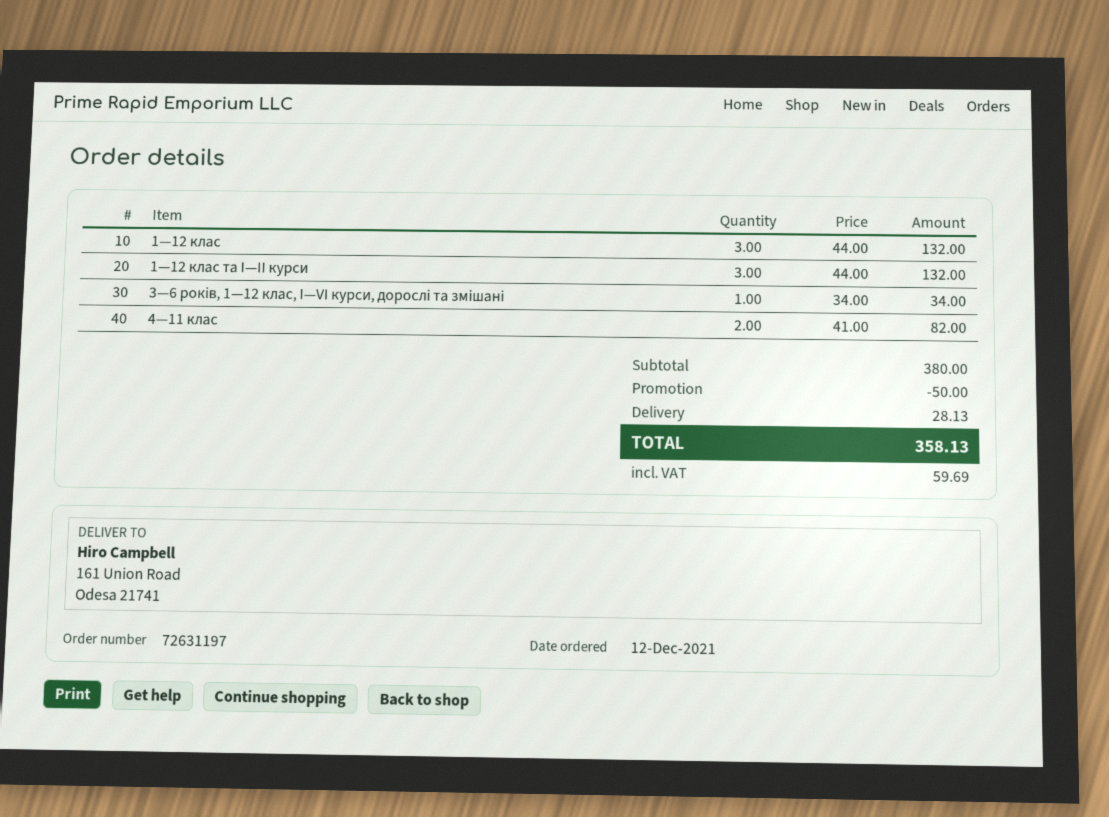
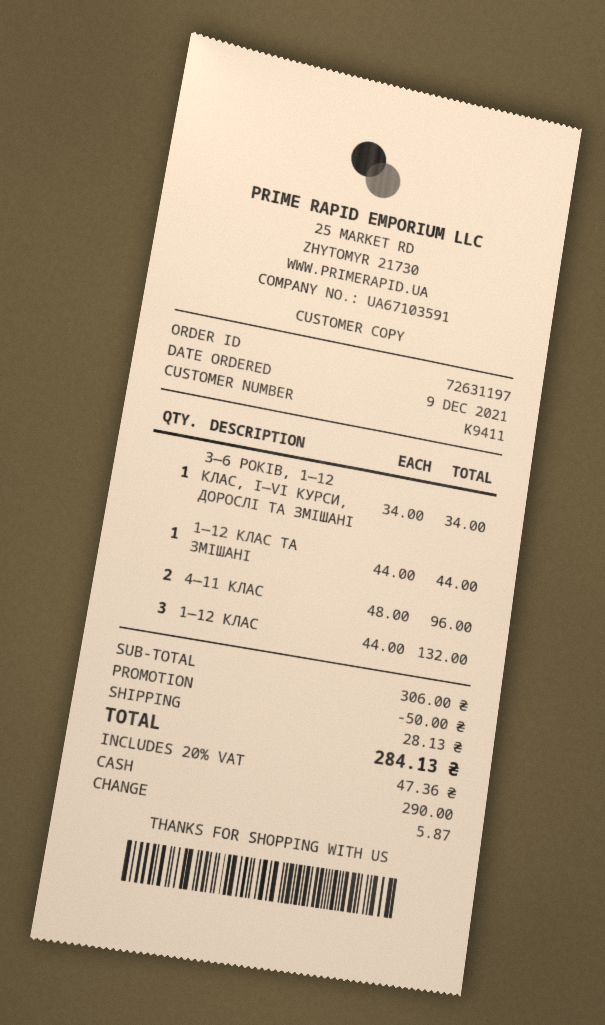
order date: 2021-12-12 -> 2021-12-09
1—12 клас та I—II курси: 3 x 44.00 = 132.00 -> none
4—11 клас: 2 x 41.00 = 82.00 -> 2 x 48.00 = 96.00
1—12 КЛАС ТА ЗМІШАНІ: none -> 1 x 44.00 = 44.00
subtotal: 380.00 -> 306.00
tax: 59.69 -> 47.36
total: 358.13 -> 284.13

